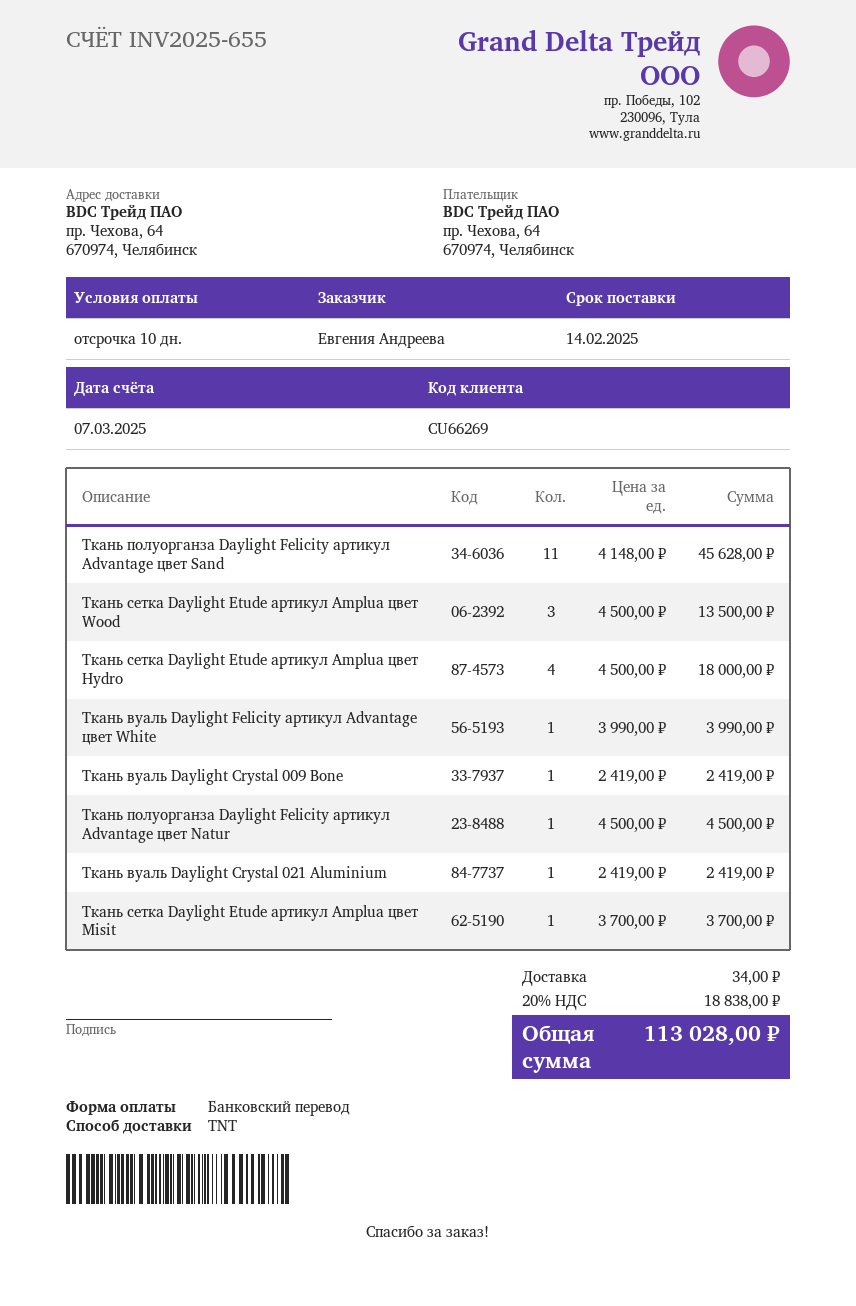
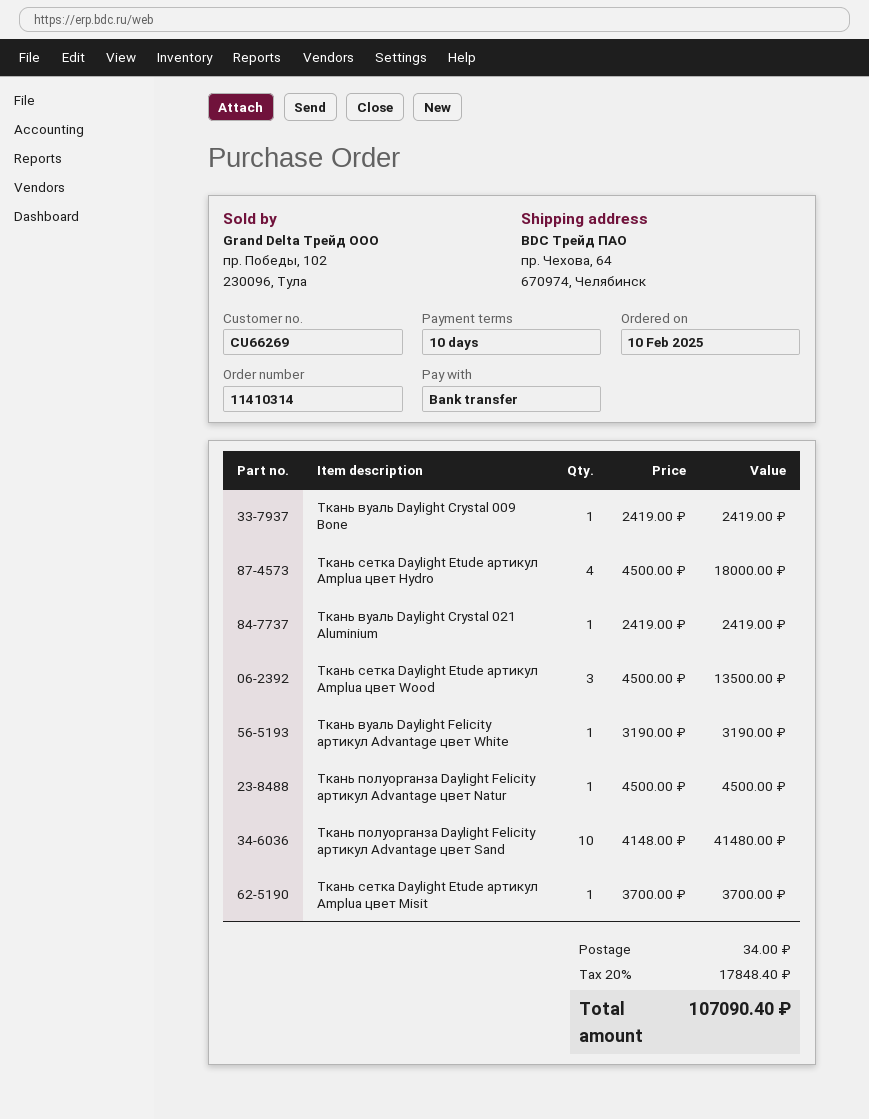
Ткань полуорганза Daylight Felicity артикул Advantage цвет Sand: 11 x 4148.00 = 45628.00 -> 10 x 4148.00 = 41480.00
Ткань вуаль Daylight Felicity артикул Advantage цвет White: 1 x 3990.00 = 3990.00 -> 1 x 3190.00 = 3190.00
tax: 20% = 18838.00 -> 20% = 17848.40
total: 113028.00 -> 107090.40

